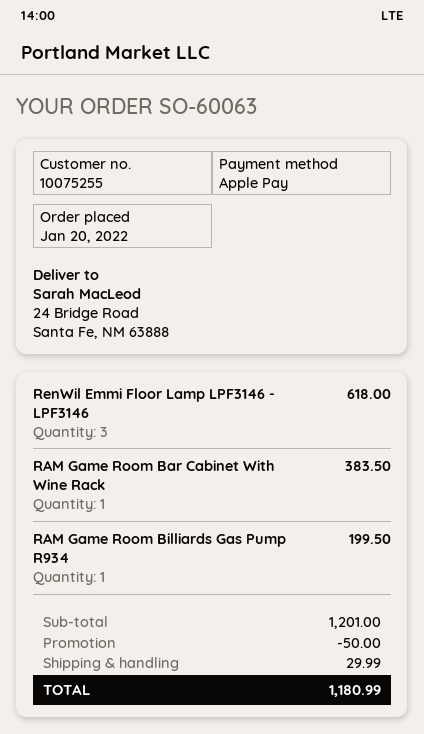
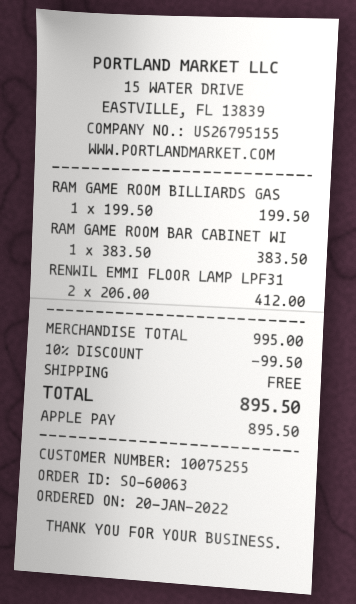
RenWil Emmi Floor Lamp LPF3146 - LPF3146: 3 for 618.00 -> 2 for 412.00
subtotal: 1201.00 -> 995.00
discount: 50.00 -> 99.50
shipping: 29.99 -> 0.00
total: 1180.99 -> 895.50

